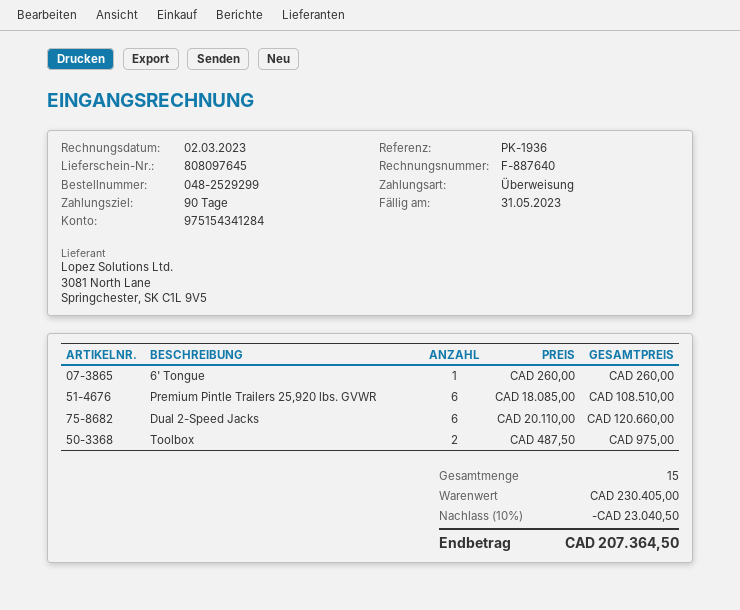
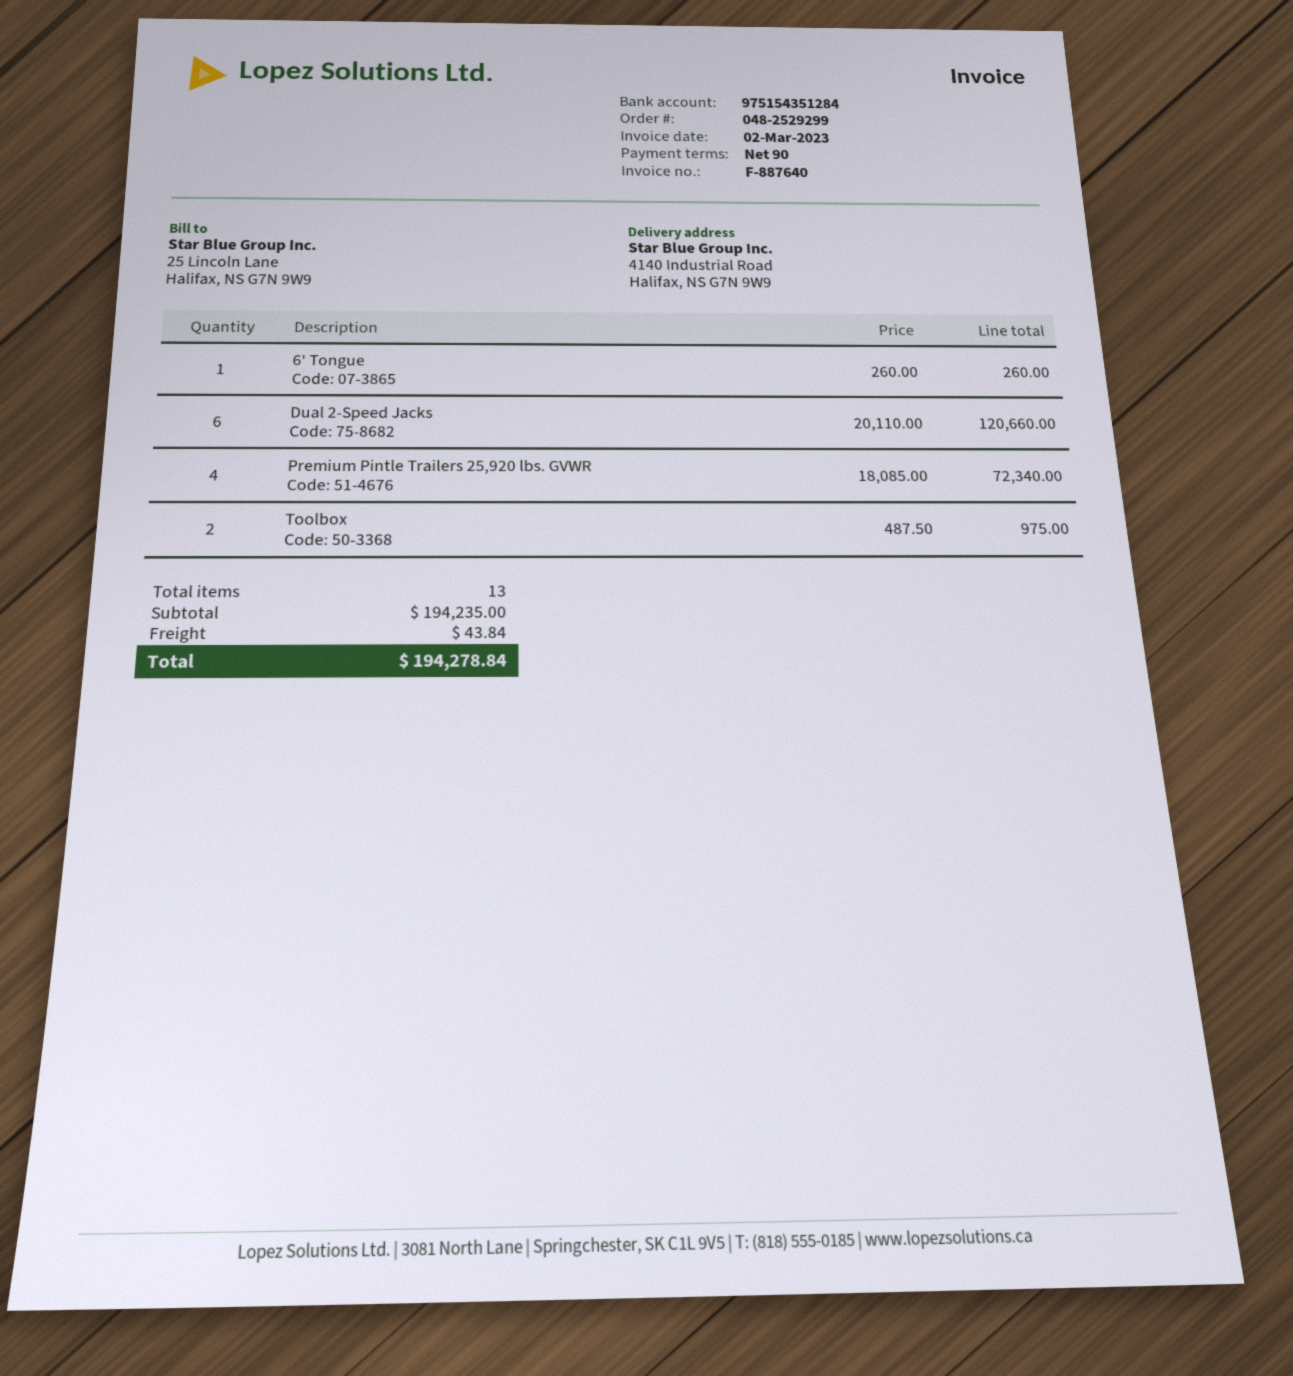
bank account: 975154341284 -> 975154351284
Premium Pintle Trailers 25,920 lbs. GVWR: 6 x 18085.00 = 108510.00 -> 4 x 18085.00 = 72340.00
total quantity: 15 -> 13
subtotal: 230405.00 -> 194235.00
discount: 10% = 23040.50 -> none
shipping: none -> 43.84
total: 207364.50 -> 194278.84

